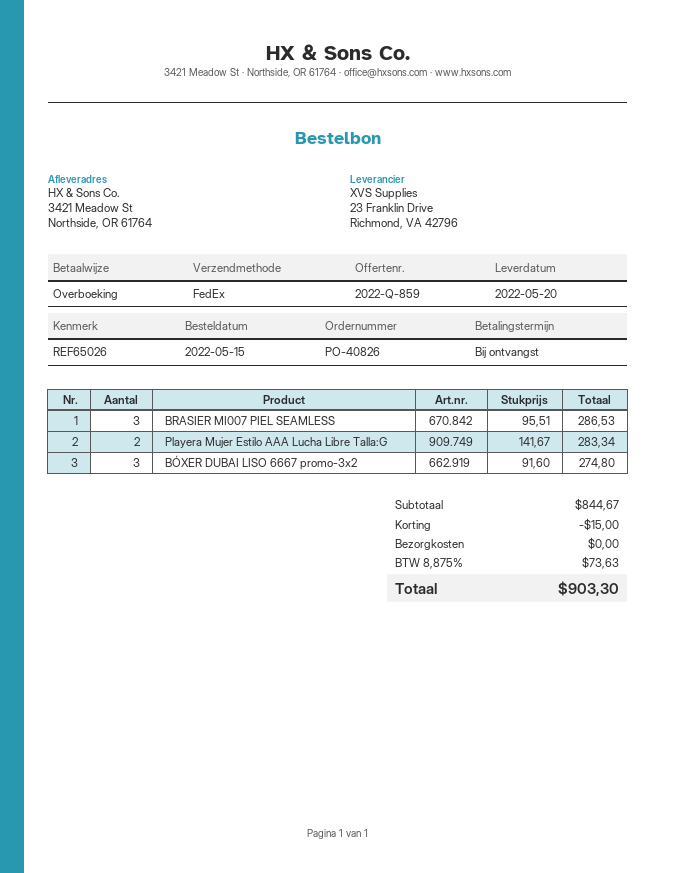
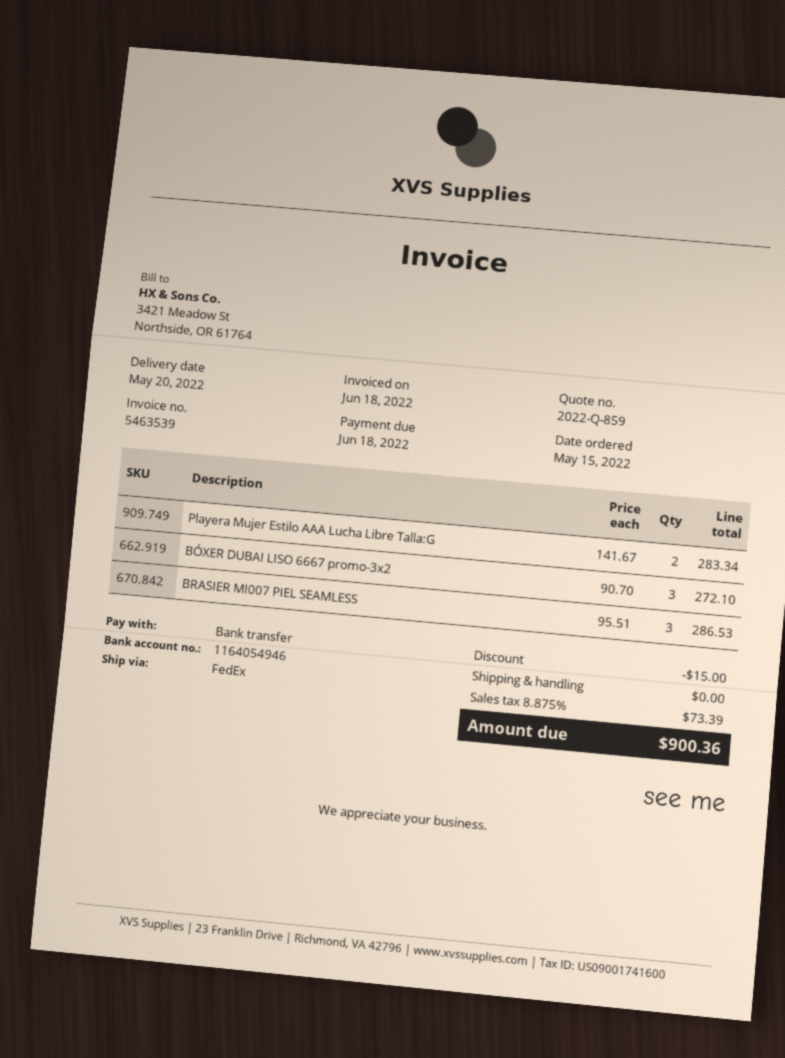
BÓXER DUBAI LISO 6667 promo-3x2: 3 x 91.60 = 274.80 -> 3 x 90.70 = 272.10
tax: 8.875% = 73.63 -> 8.875% = 73.39
total: 903.30 -> 900.36

